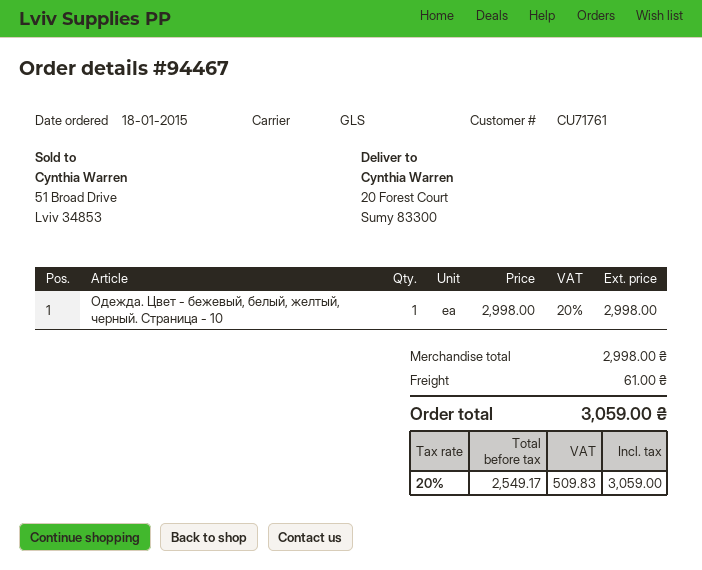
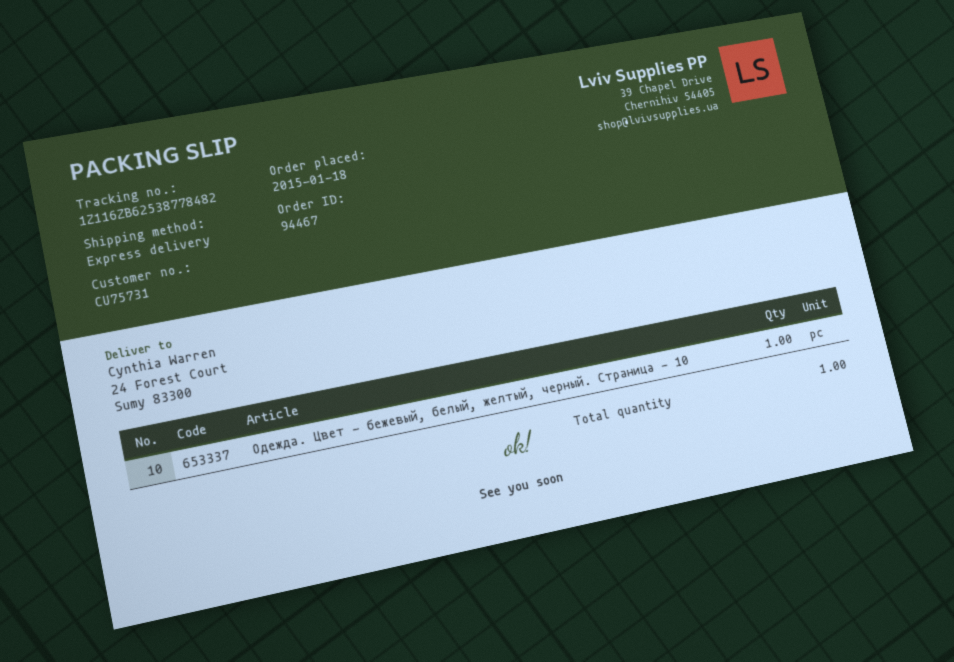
customer number: CU71761 -> CU75731
shipping method: GLS -> express
ship to: 20 Forest Court, Sumy 83300 -> 24 Forest Court, Sumy 83300

